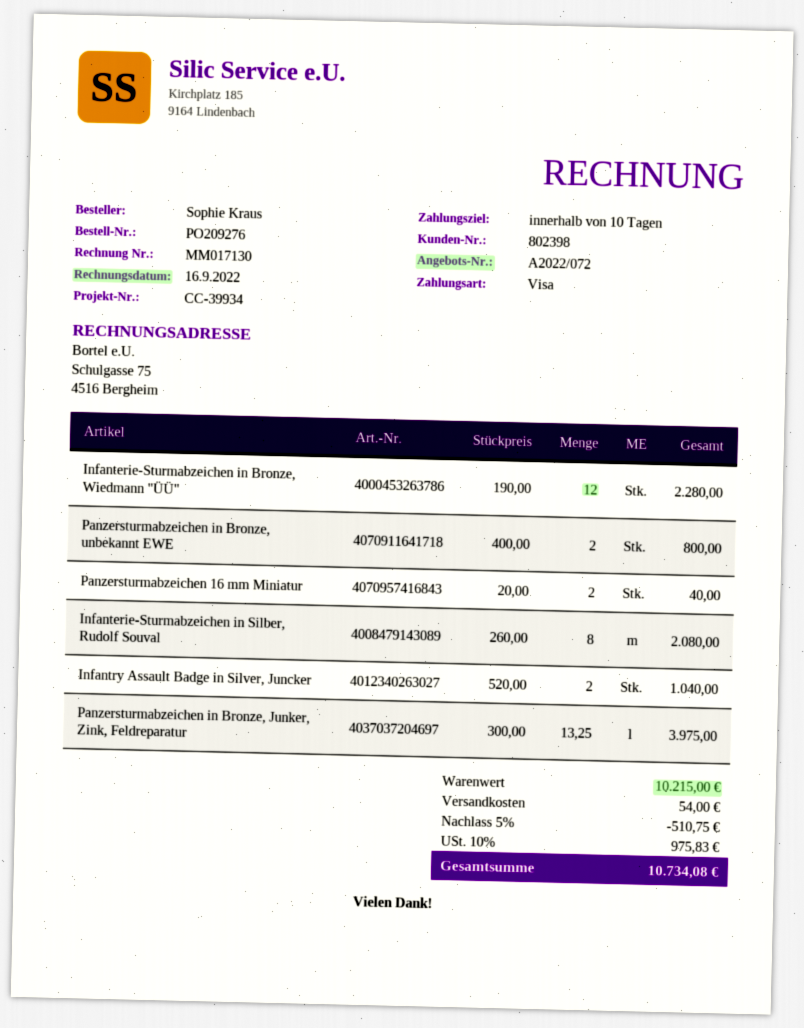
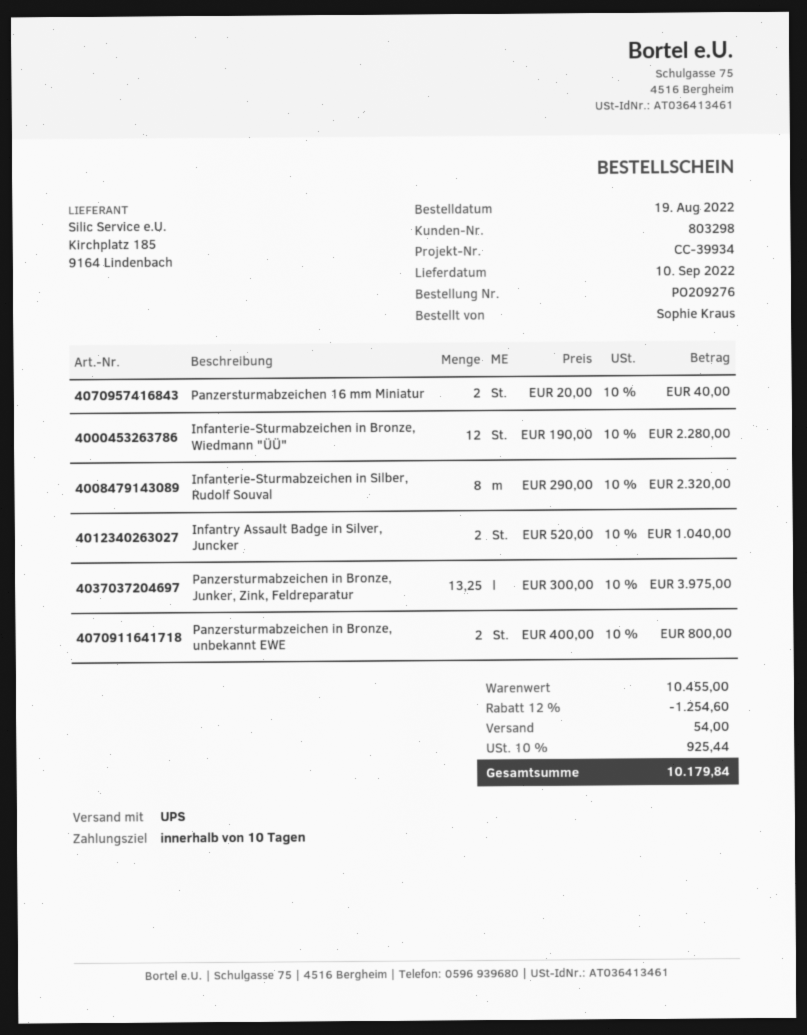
customer number: 802398 -> 803298
Infanterie-Sturmabzeichen in Silber, Rudolf Souval: 8 x 260.00 = 2080.00 -> 8 x 290.00 = 2320.00
subtotal: 10215.00 -> 10455.00
discount: 5% = 510.75 -> 12% = 1254.60
tax: 10% = 975.83 -> 10% = 925.44
total: 10734.08 -> 10179.84

